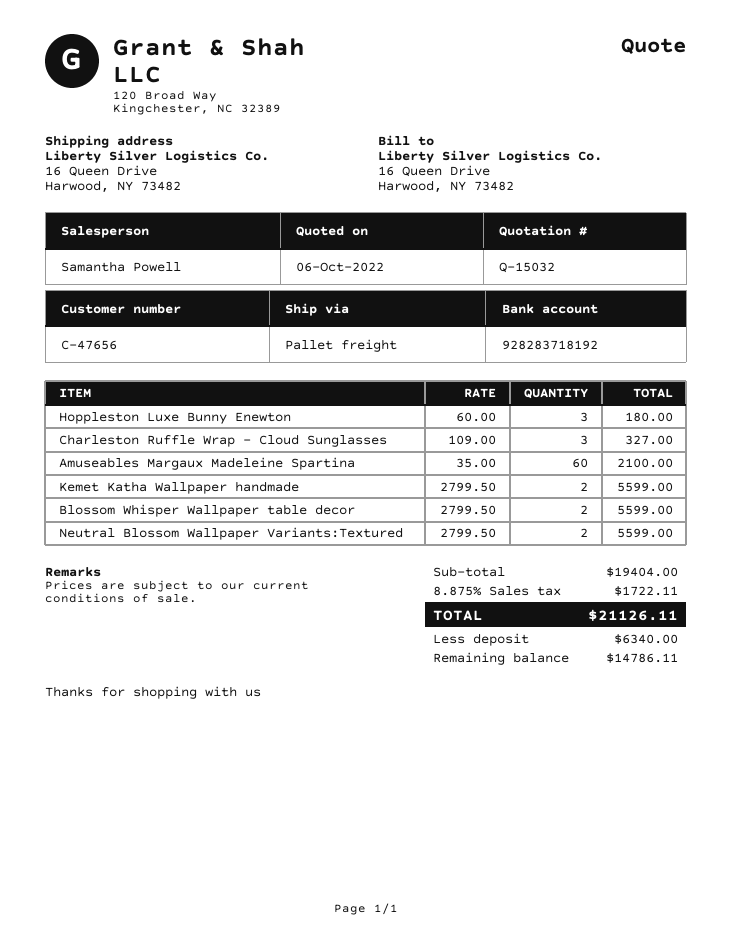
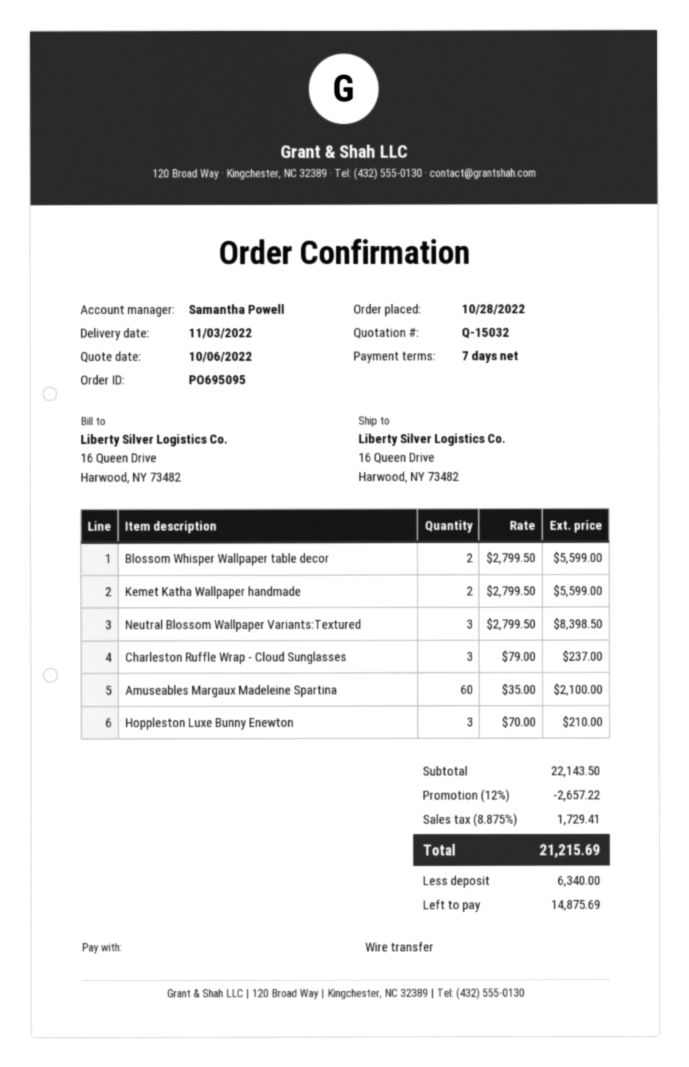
Hoppleston Luxe Bunny Enewton: 3 x 60.00 = 180.00 -> 3 x 70.00 = 210.00
Charleston Ruffle Wrap - Cloud Sunglasses: 3 x 109.00 = 327.00 -> 3 x 79.00 = 237.00
Neutral Blossom Wallpaper Variants:Textured: 2 x 2799.50 = 5599.00 -> 3 x 2799.50 = 8398.50
subtotal: 19404.00 -> 22143.50
discount: none -> 12% = 2657.22
tax: 8.875% = 1722.11 -> 8.875% = 1729.41
total: 21126.11 -> 21215.69
balance: 14786.11 -> 14875.69

